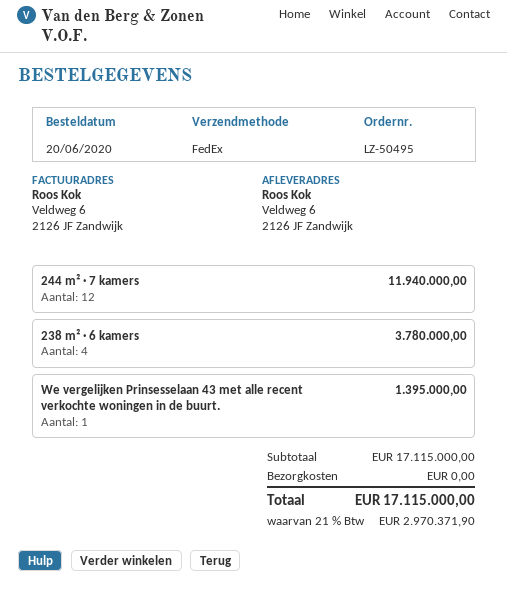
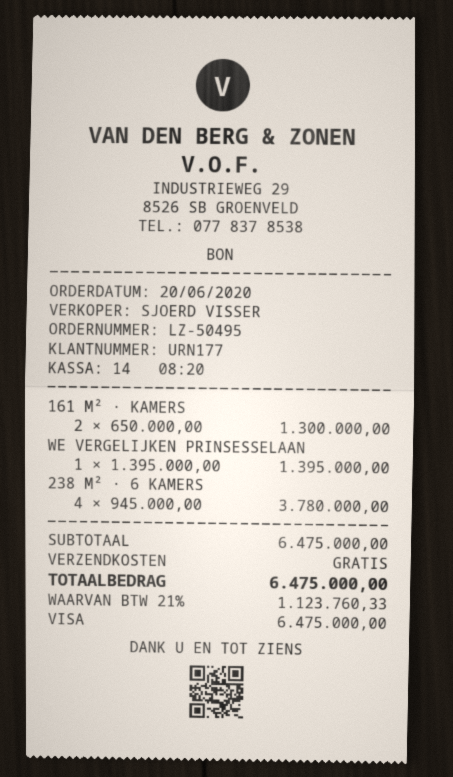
244 m² · 7 kamers: 12 for 11940000.00 -> none
161 M² · KAMERS: none -> 2 for 1300000.00
subtotal: 17115000.00 -> 6475000.00
tax: 21% = 2970371.90 -> 21% = 1123760.33
total: 17115000.00 -> 6475000.00

